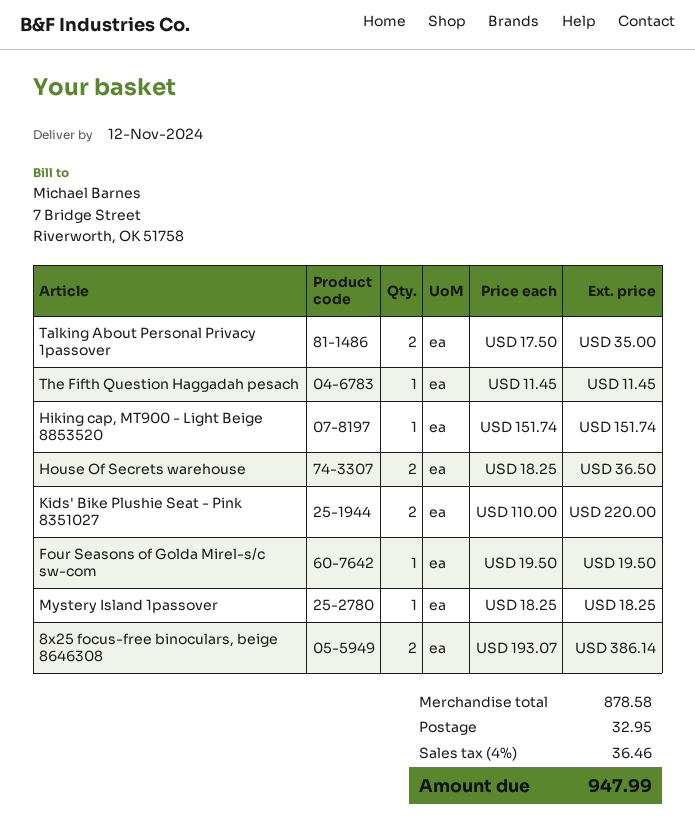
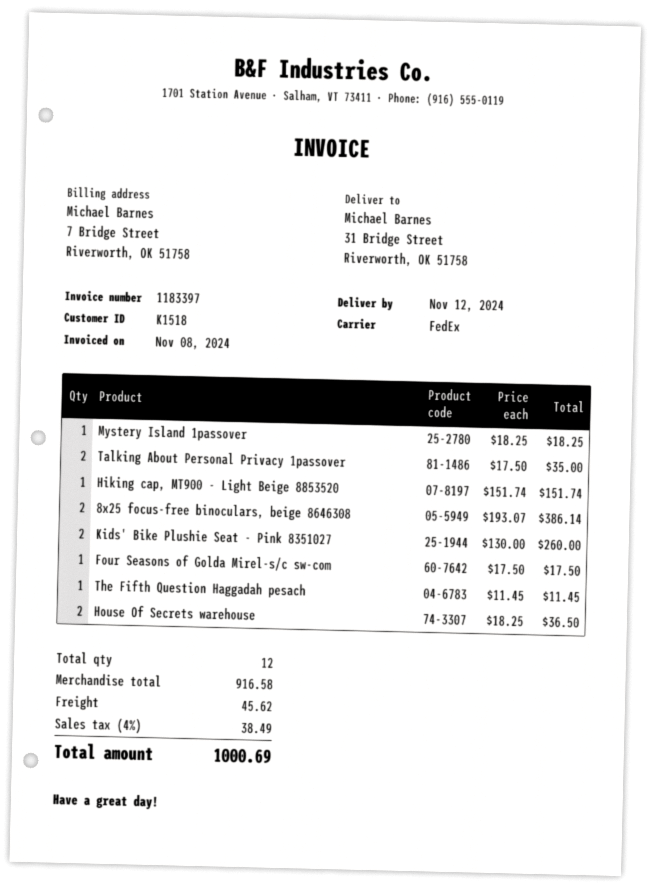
Kids' Bike Plushie Seat - Pink 8351027: 2 x 110.00 = 220.00 -> 2 x 130.00 = 260.00
Four Seasons of Golda Mirel-s/c sw-com: 1 x 19.50 = 19.50 -> 1 x 17.50 = 17.50
subtotal: 878.58 -> 916.58
shipping: 32.95 -> 45.62
tax: 4% = 36.46 -> 4% = 38.49
total: 947.99 -> 1000.69

